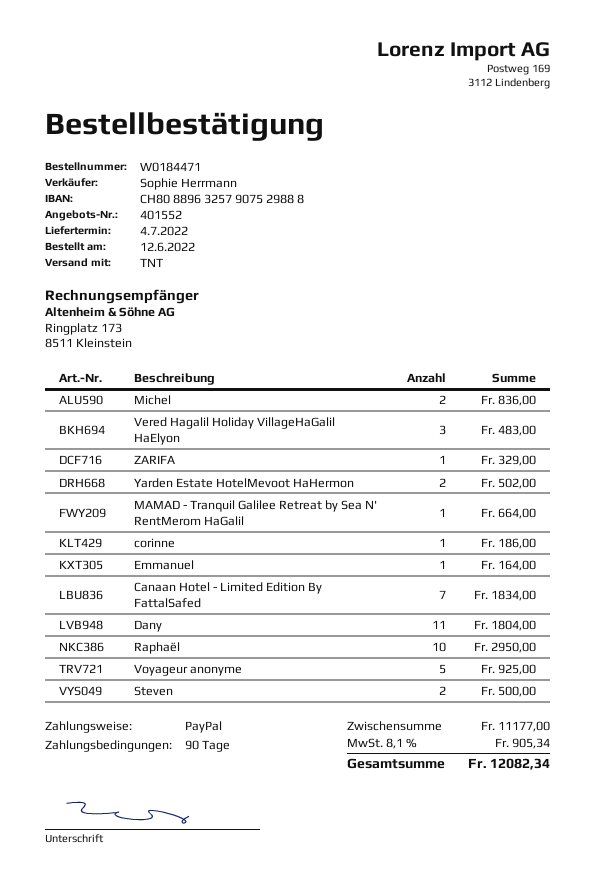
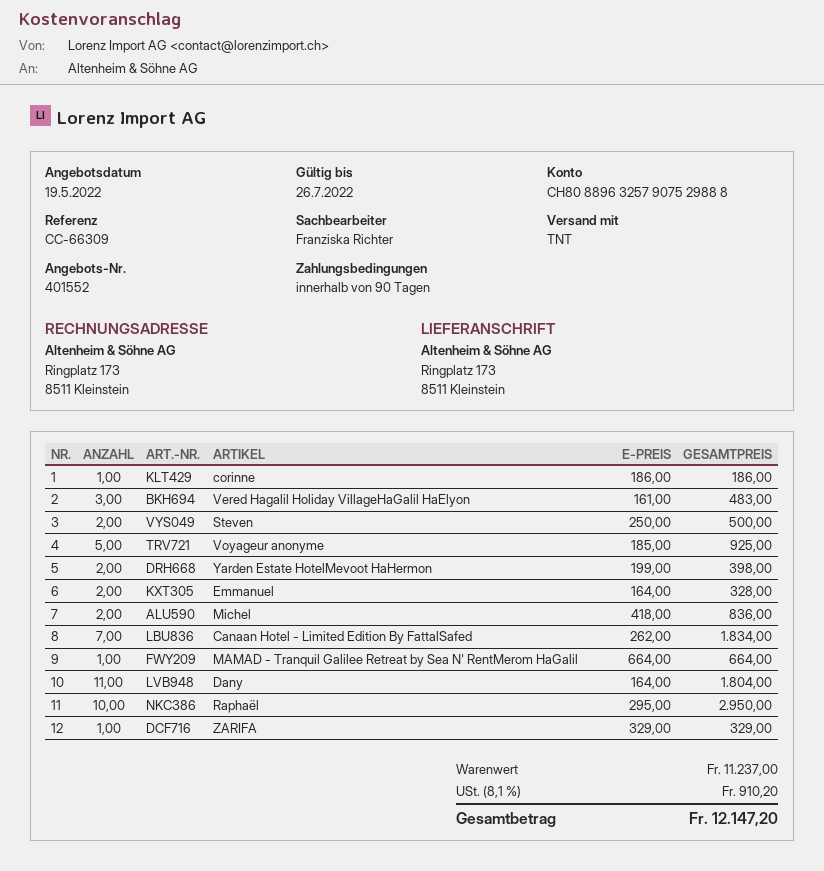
sales rep: Sophie Herrmann -> Franziska Richter
Yarden Estate HotelMevoot HaHermon: 2 for 502.00 -> 2 for 398.00
Emmanuel: 1 for 164.00 -> 2 for 328.00
subtotal: 11177.00 -> 11237.00
tax: 8.1% = 905.34 -> 8.1% = 910.20
total: 12082.34 -> 12147.20

